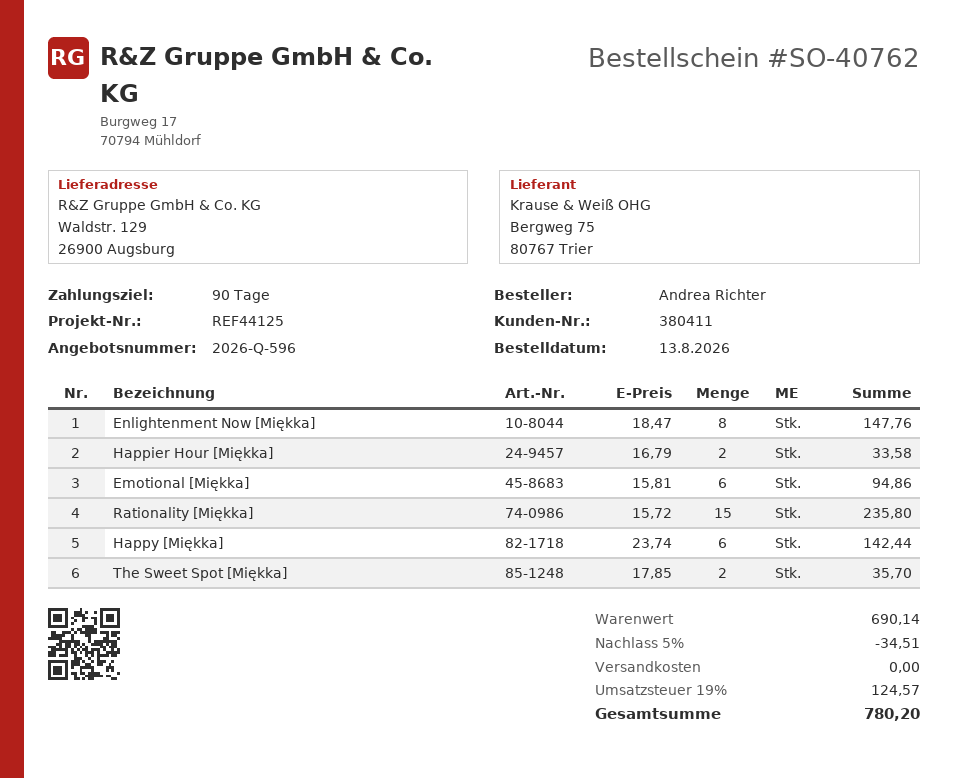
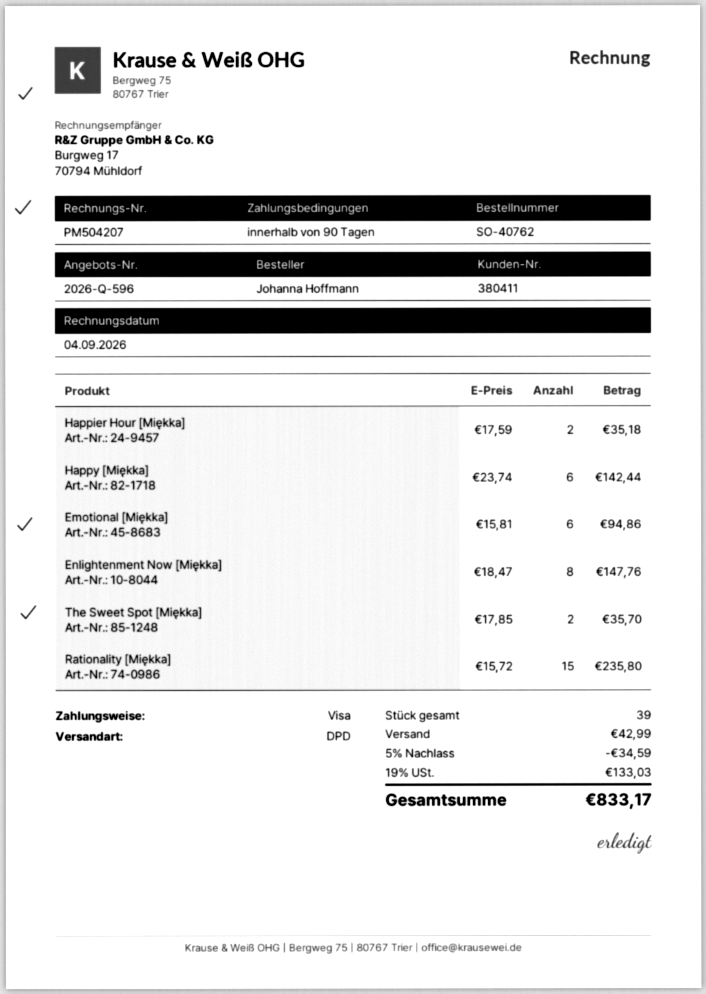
ordered by: Andrea Richter -> Johanna Hoffmann
Happier Hour [Miękka]: 2 x 16.79 = 33.58 -> 2 x 17.59 = 35.18
discount: 5% = 34.51 -> 5% = 34.59
shipping: 0.00 -> 42.99
tax: 19% = 124.57 -> 19% = 133.03
total: 780.20 -> 833.17

